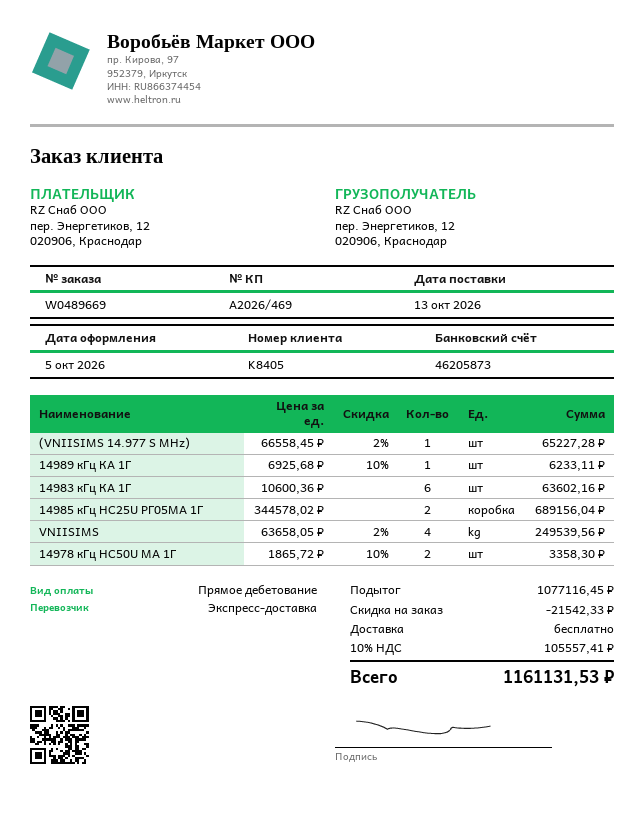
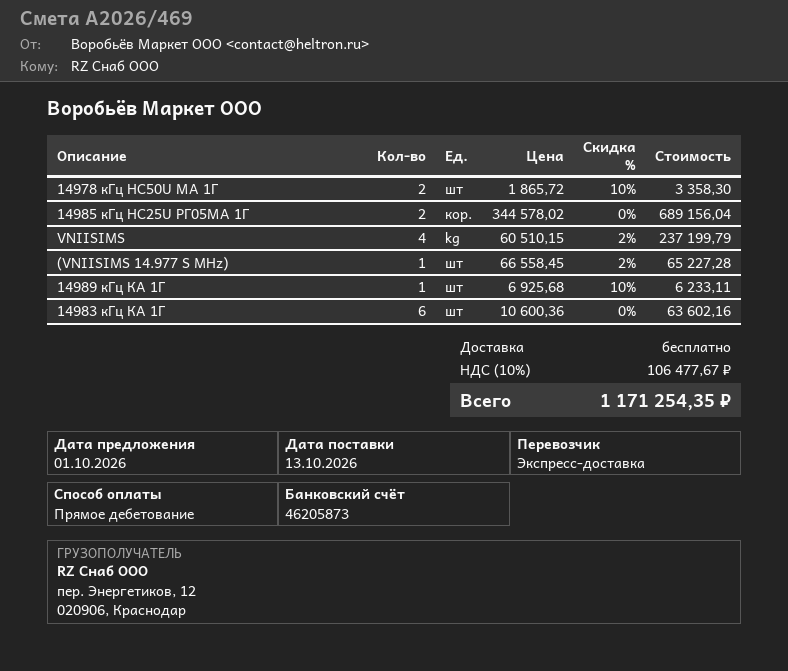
VNIISIMS: 4 x 63658.05 - 2% = 249539.56 -> 4 x 60510.15 - 2% = 237199.79
discount: 21542.33 -> none
tax: 10% = 105557.41 -> 10% = 106477.67
total: 1161131.53 -> 1171254.35

